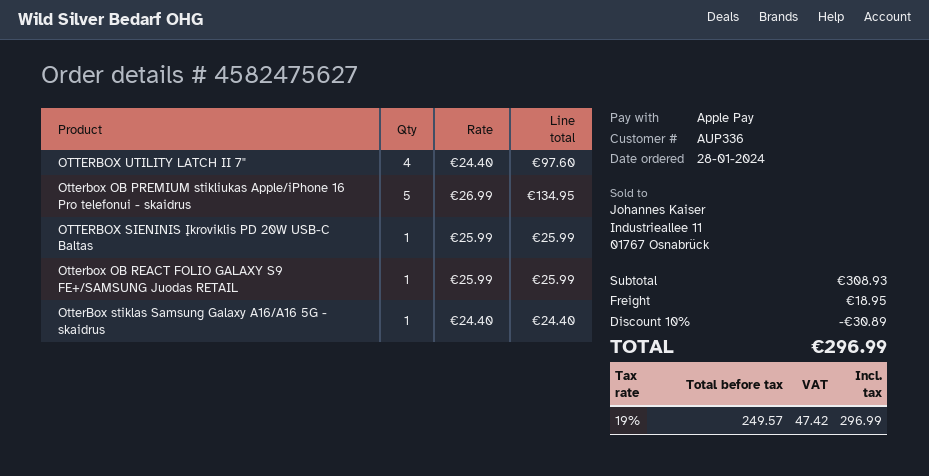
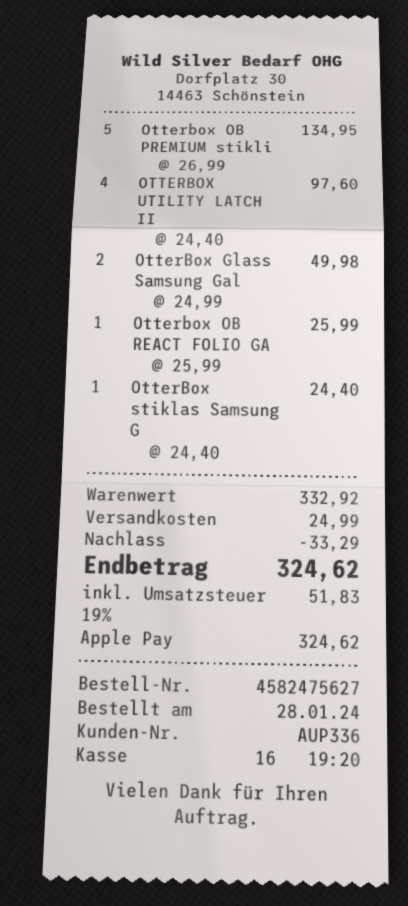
OTTERBOX SIENINIS Įkroviklis PD 20W USB-C Baltas: 1 x 25.99 = 25.99 -> none
OtterBox Glass Samsung Gal: none -> 2 x 24.99 = 49.98
subtotal: 308.93 -> 332.92
discount: 30.89 -> 33.29
shipping: 18.95 -> 24.99
tax: 19% = 47.42 -> 19% = 51.83
total: 296.99 -> 324.62

